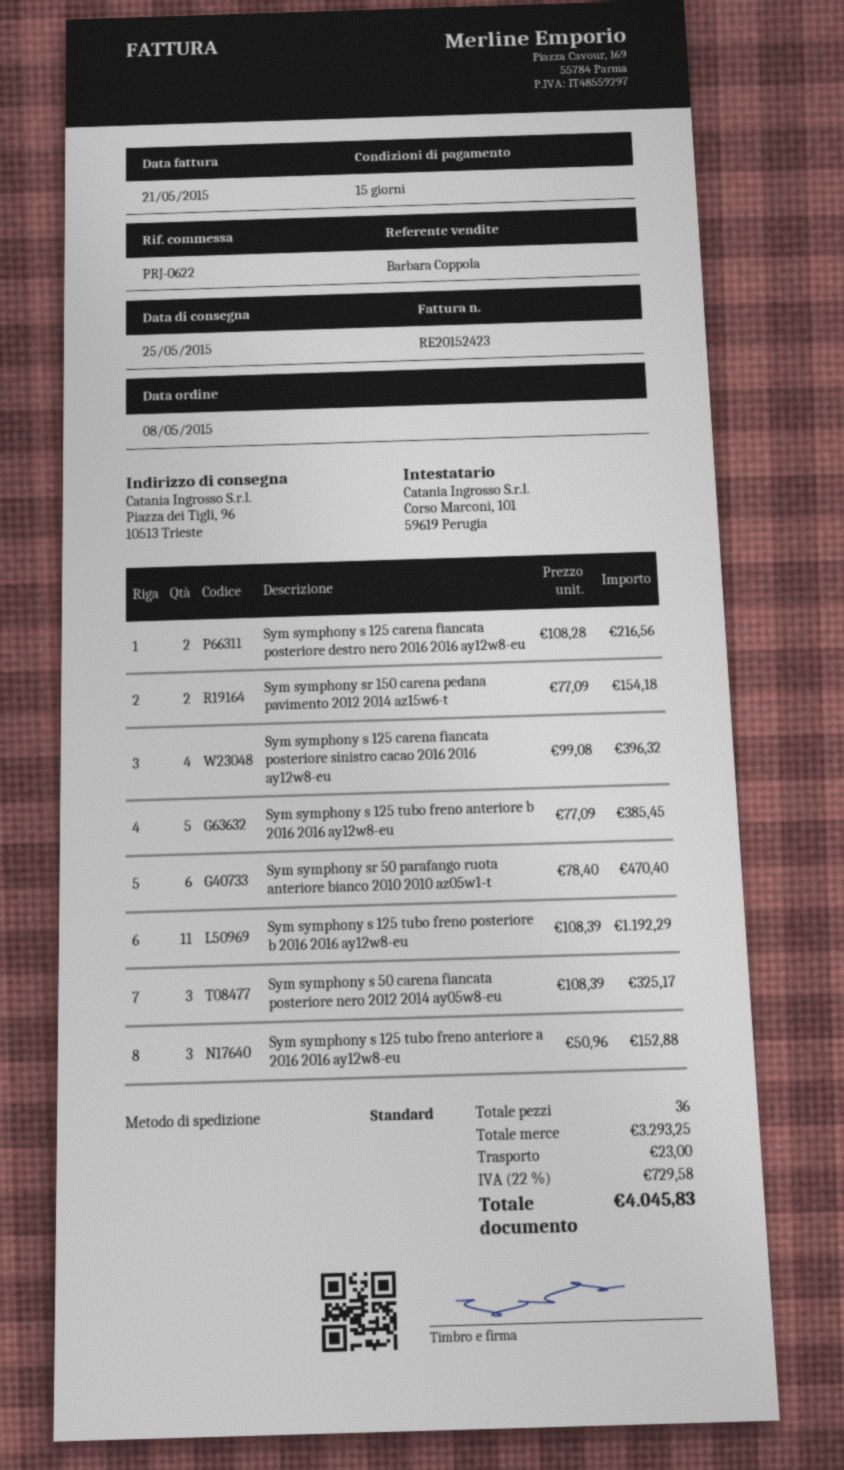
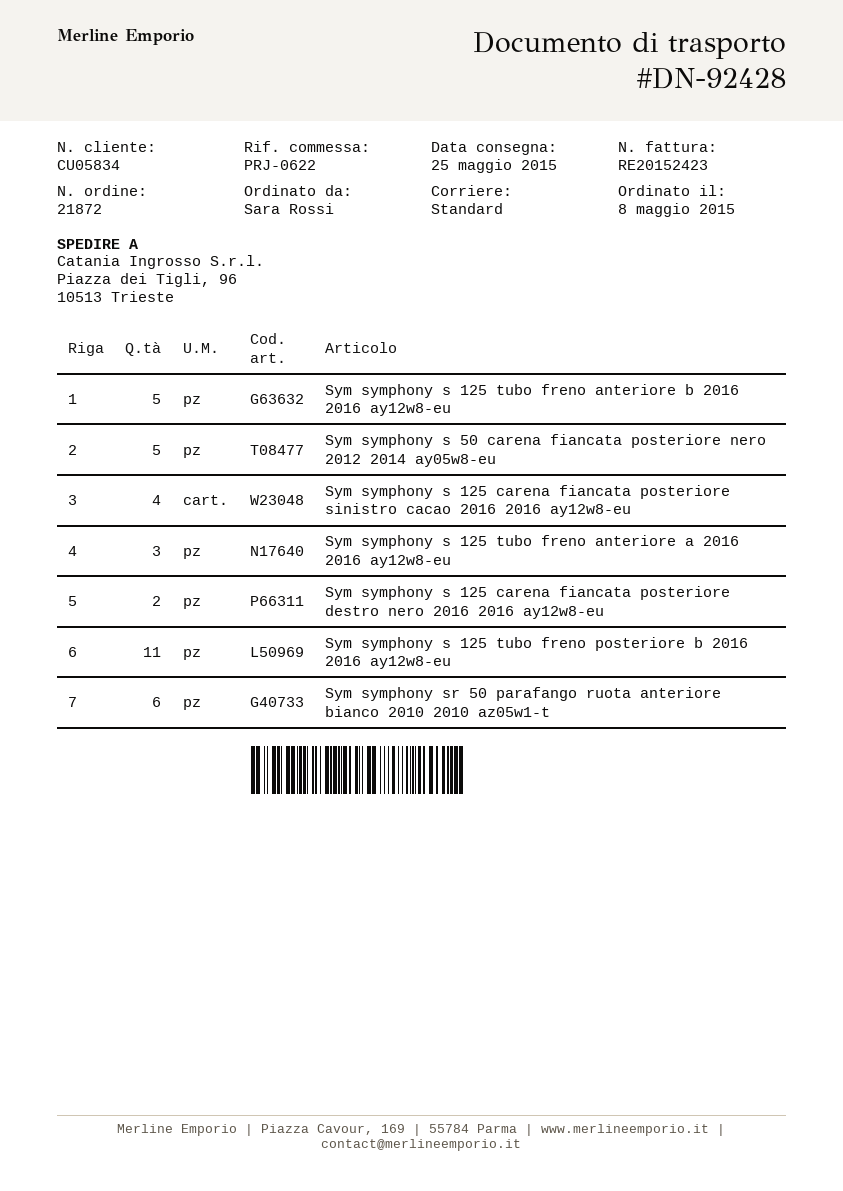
Sym symphony sr 150 carena pedana pavimento 2012 2014 az15w6-t: 2 -> none
Sym symphony s 50 carena fiancata posteriore nero 2012 2014 ay05w8-eu: 3 -> 5

